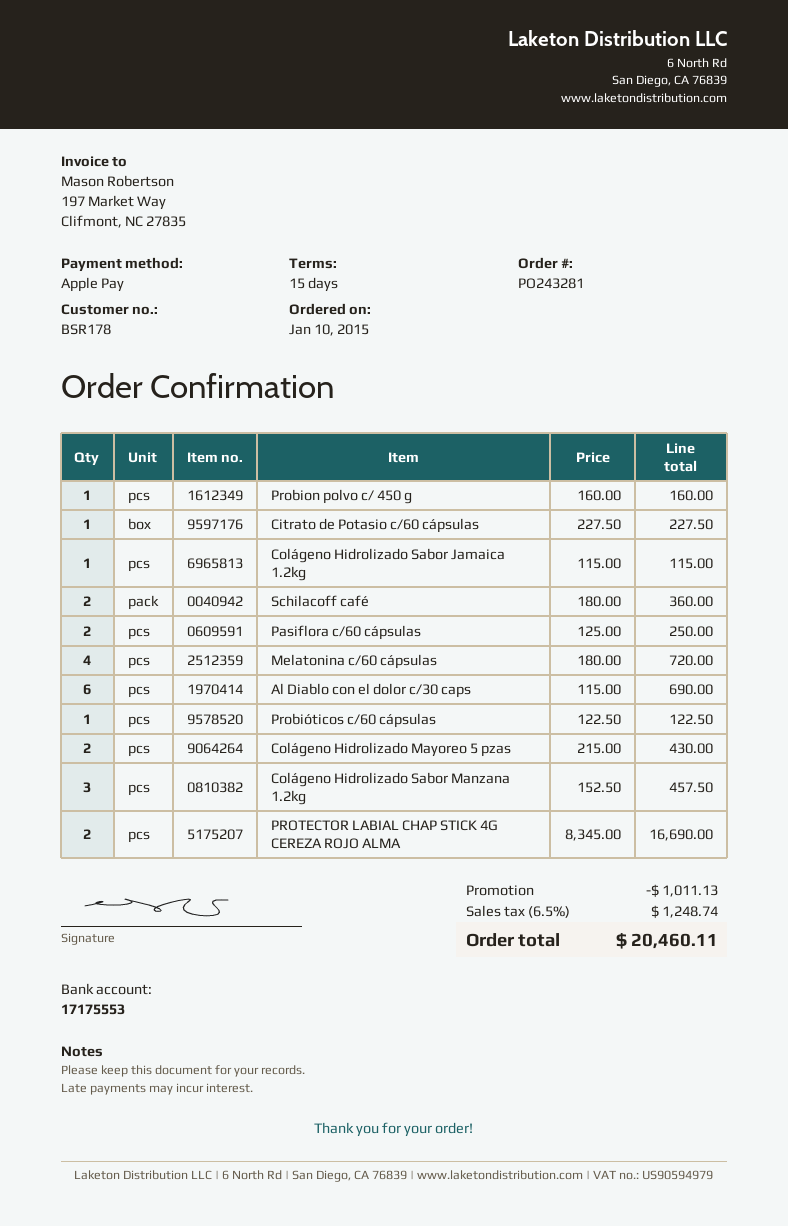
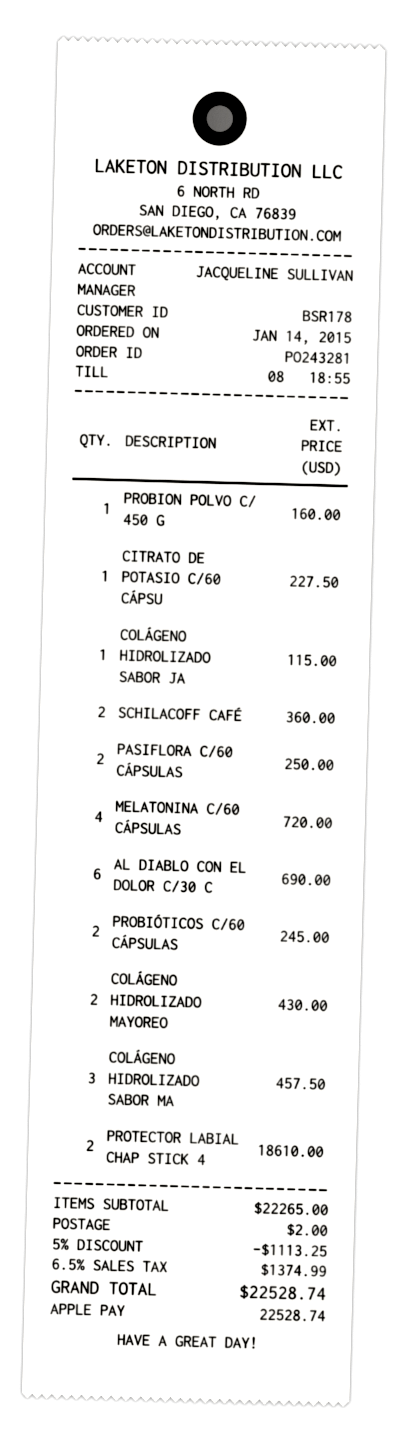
order date: 2015-01-10 -> 2015-01-14
Probióticos c/60 cápsulas: 1 for 122.50 -> 2 for 245.00
PROTECTOR LABIAL CHAP STICK 4G CEREZA ROJO ALMA: 2 for 16690.00 -> 2 for 18610.00
discount: 1011.13 -> 1113.25
shipping: none -> 2.00
tax: 6.5% = 1248.74 -> 6.5% = 1374.99
total: 20460.11 -> 22528.74

